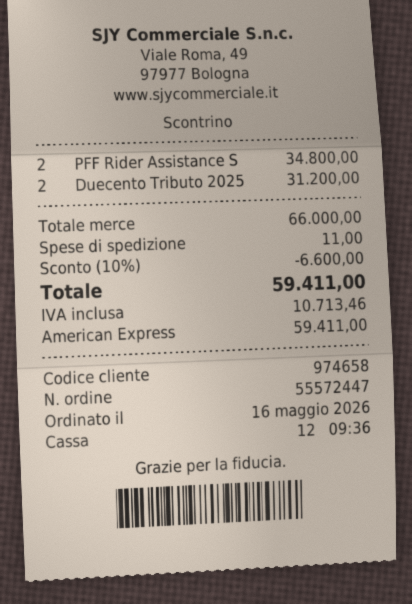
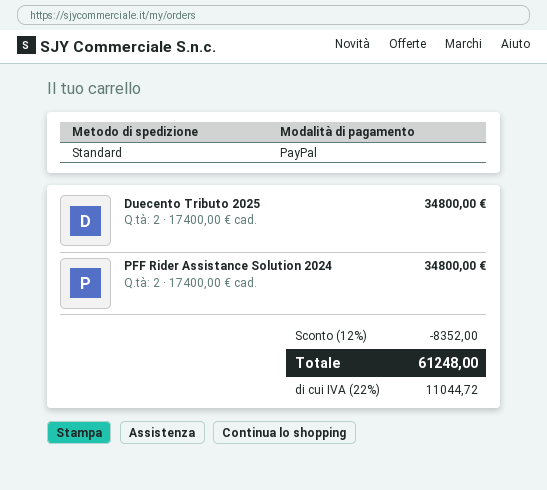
payment method: American Express -> PayPal
Duecento Tributo 2025: 2 for 31200.00 -> 2 for 34800.00
discount: 10% = 6600.00 -> 12% = 8352.00
shipping: 11.00 -> none
tax: 10713.46 -> 11044.72
total: 59411.00 -> 61248.00

